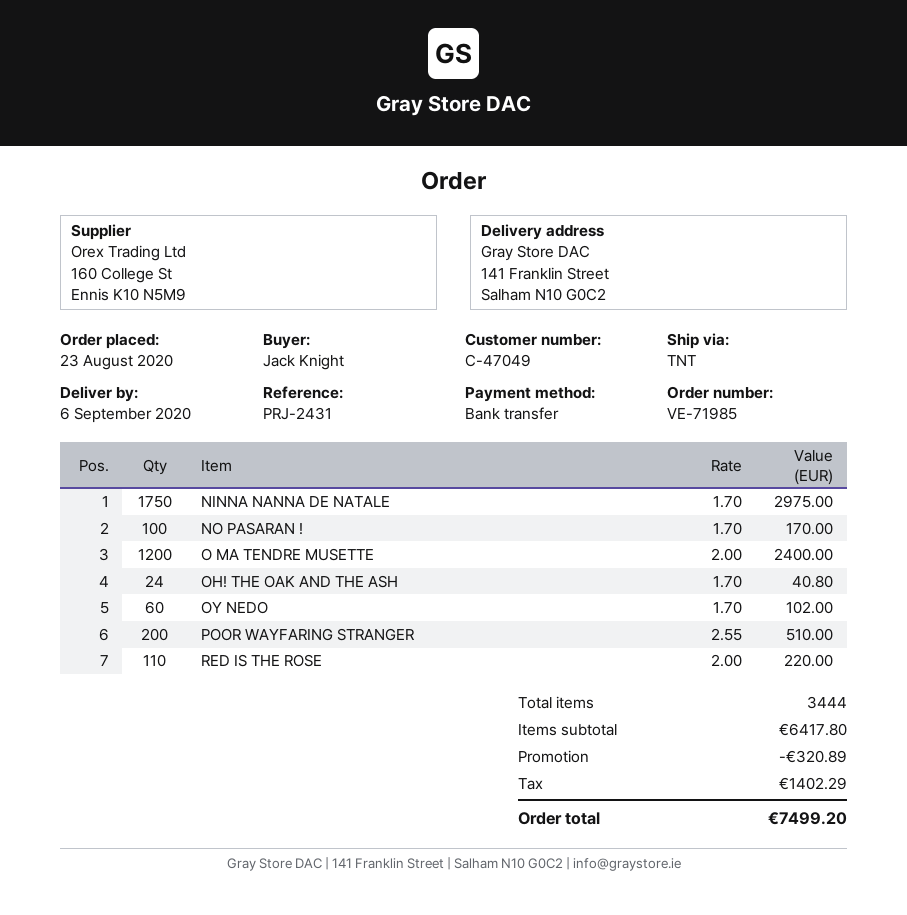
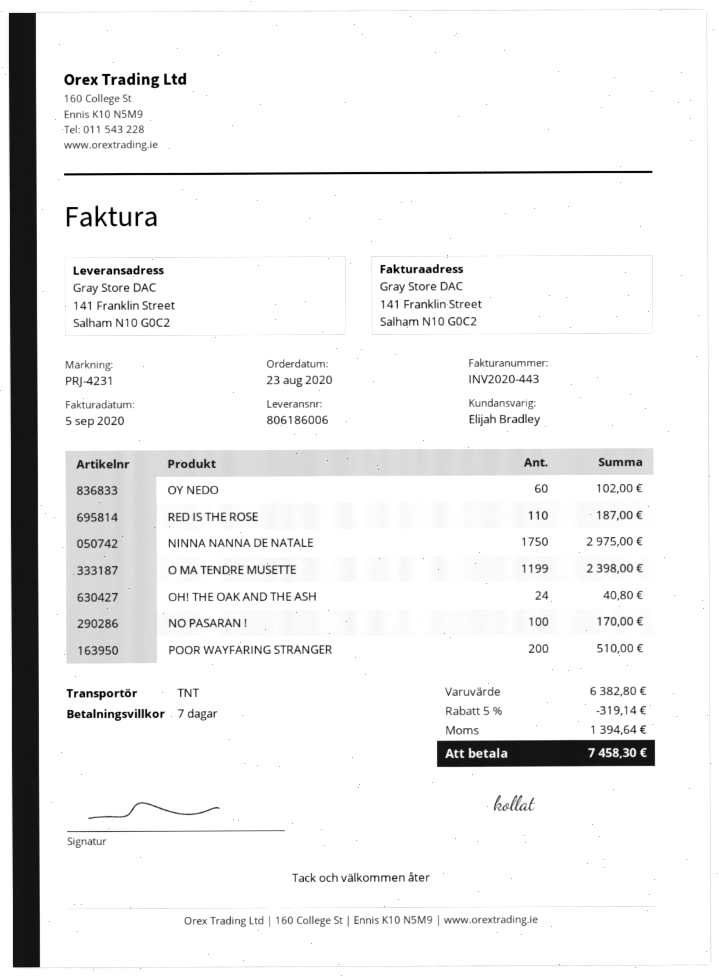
reference: PRJ-2431 -> PRJ-4231
O MA TENDRE MUSETTE: 1200 for 2400.00 -> 1199 for 2398.00
RED IS THE ROSE: 110 for 220.00 -> 110 for 187.00
subtotal: 6417.80 -> 6382.80
discount: 320.89 -> 319.14
tax: 1402.29 -> 1394.64
total: 7499.20 -> 7458.30

